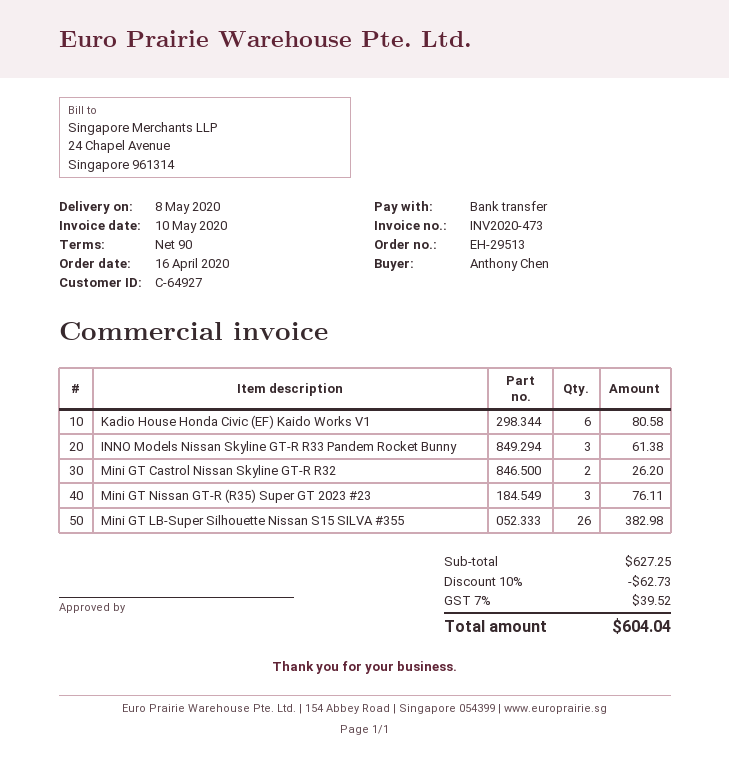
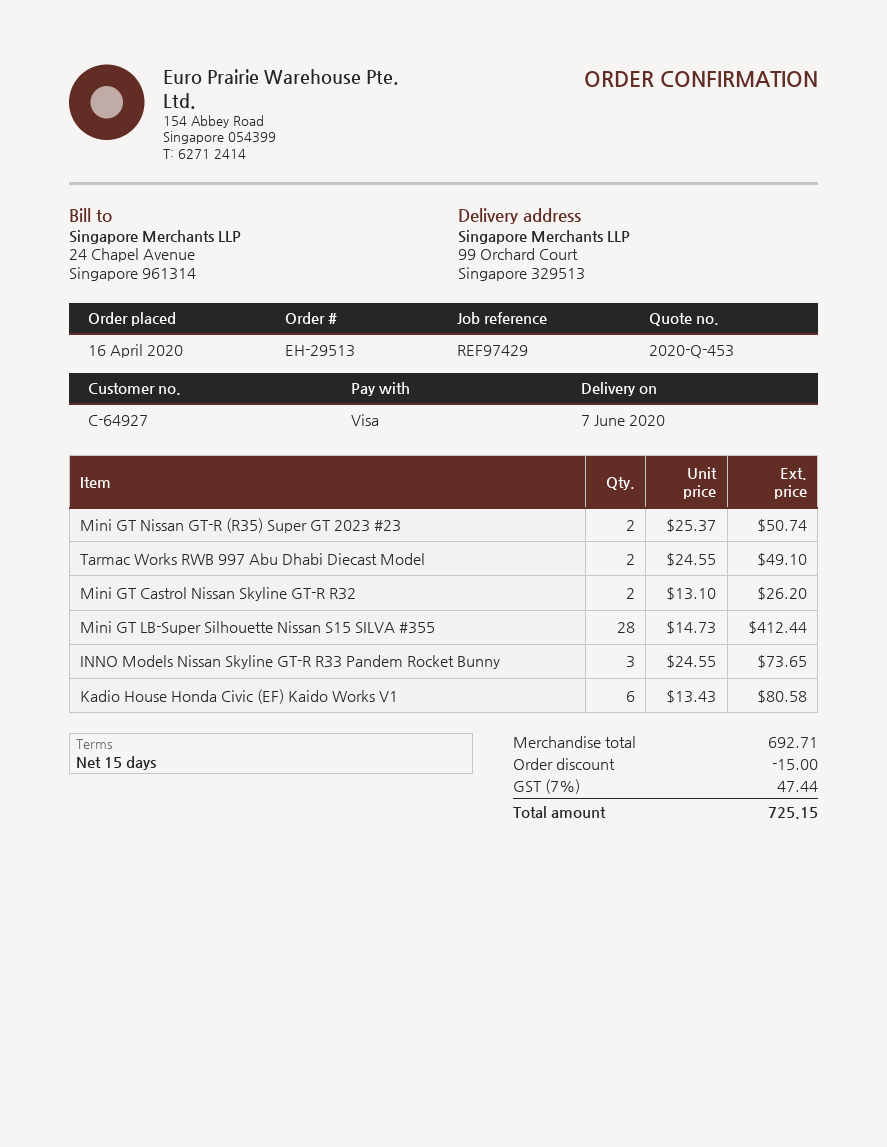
delivery date: 2020-05-08 -> 2020-06-07
payment terms: 90 days -> 15 days
payment method: bank transfer -> Visa
INNO Models Nissan Skyline GT-R R33 Pandem Rocket Bunny: 3 for 61.38 -> 3 for 73.65
Mini GT Nissan GT-R (R35) Super GT 2023 #23: 3 for 76.11 -> 2 for 50.74
Mini GT LB-Super Silhouette Nissan S15 SILVA #355: 26 for 382.98 -> 28 for 412.44
Tarmac Works RWB 997 Abu Dhabi Diecast Model: none -> 2 for 49.10
subtotal: 627.25 -> 692.71
discount: 62.73 -> 15.00
tax: 7% = 39.52 -> 7% = 47.44
total: 604.04 -> 725.15

